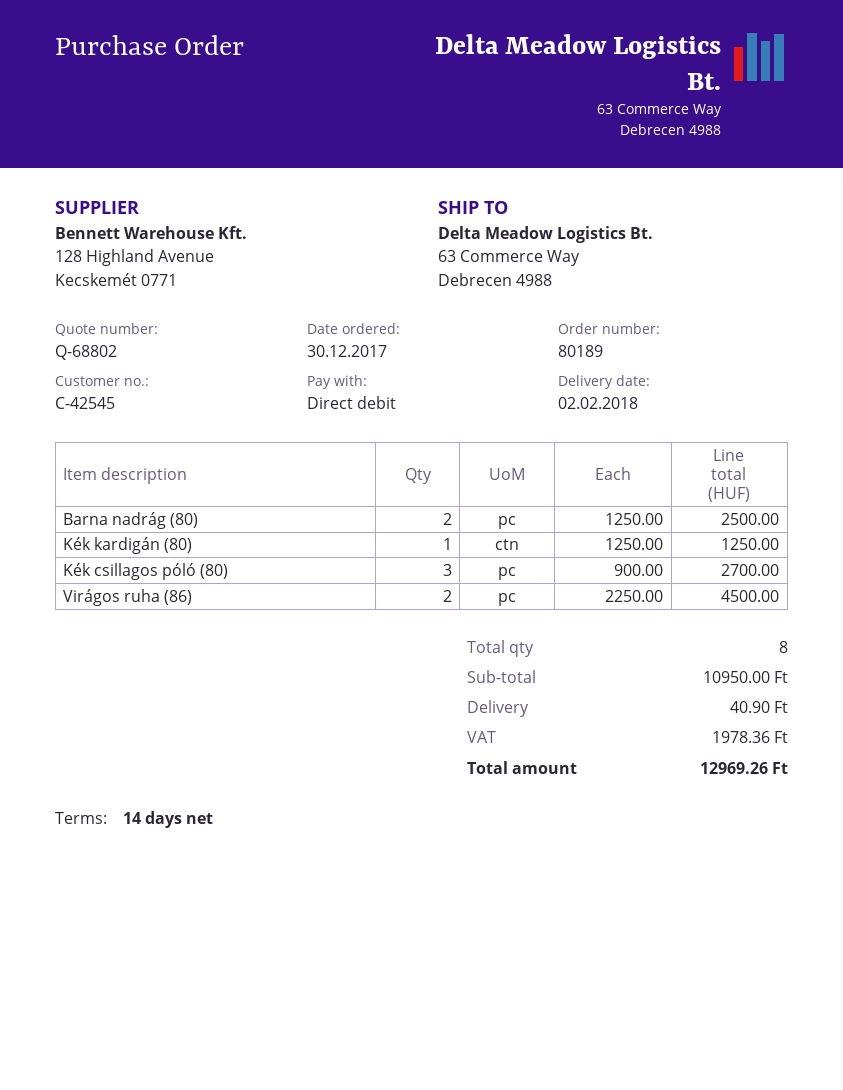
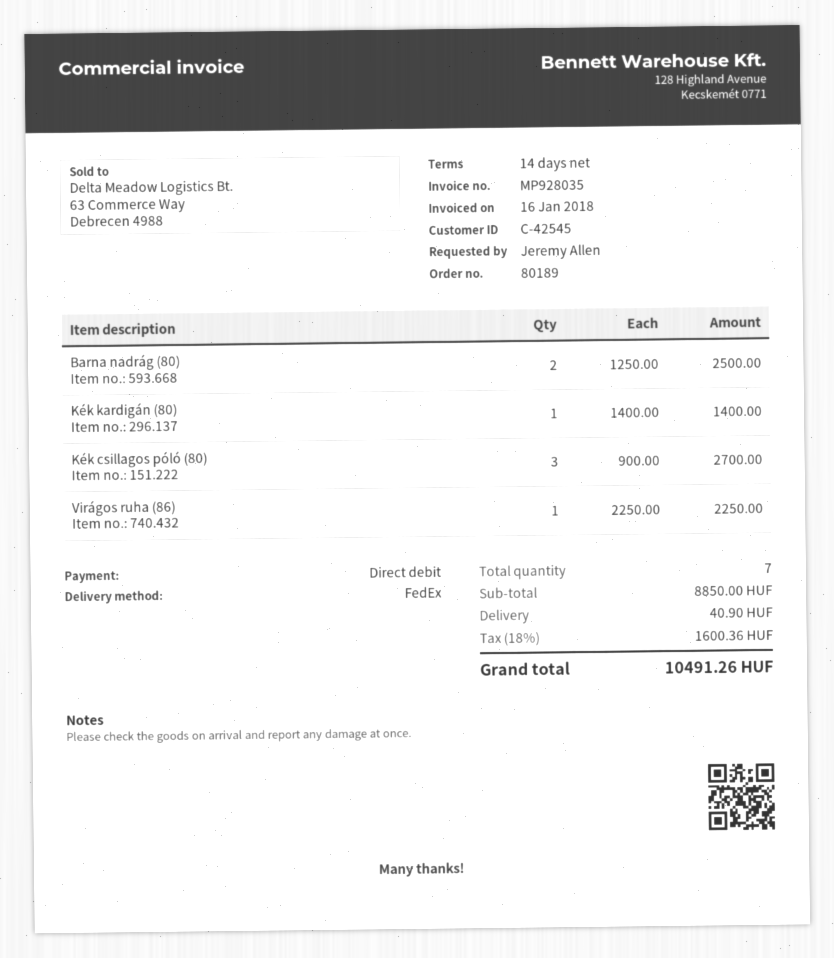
Kék kardigán (80): 1 x 1250.00 = 1250.00 -> 1 x 1400.00 = 1400.00
Virágos ruha (86): 2 x 2250.00 = 4500.00 -> 1 x 2250.00 = 2250.00
total quantity: 8 -> 7
subtotal: 10950.00 -> 8850.00
tax: 1978.36 -> 1600.36
total: 12969.26 -> 10491.26

